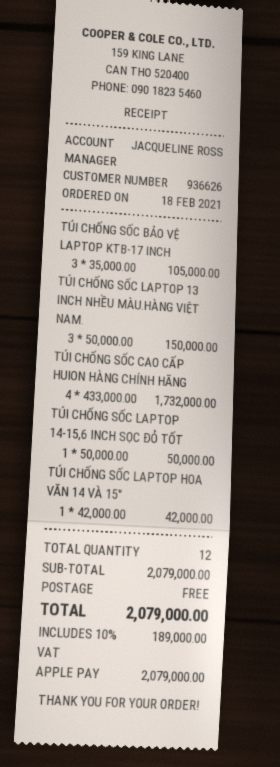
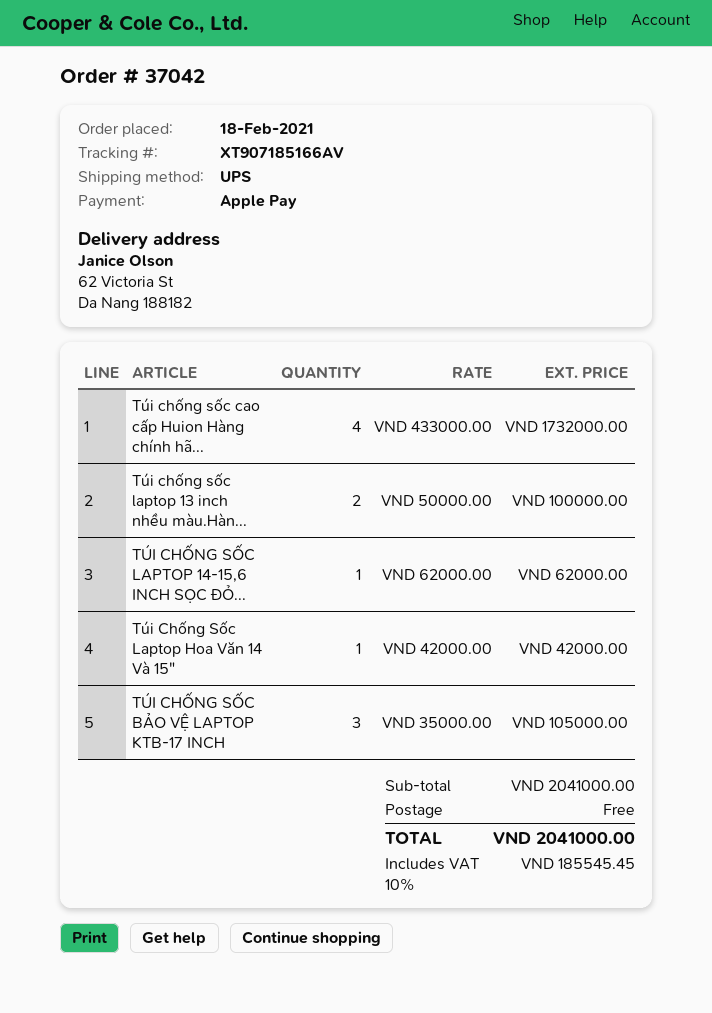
TÚI CHỐNG SỐC LAPTOP 13 INCH NHỀU MÀU.HÀNG VIỆT NAM.: 3 x 50000.00 = 150000.00 -> 2 x 50000.00 = 100000.00
TÚI CHỐNG SỐC LAPTOP 14-15,6 INCH SỌC ĐỎ TỐT: 1 x 50000.00 = 50000.00 -> 1 x 62000.00 = 62000.00
subtotal: 2079000.00 -> 2041000.00
tax: 10% = 189000.00 -> 10% = 185545.45
total: 2079000.00 -> 2041000.00

